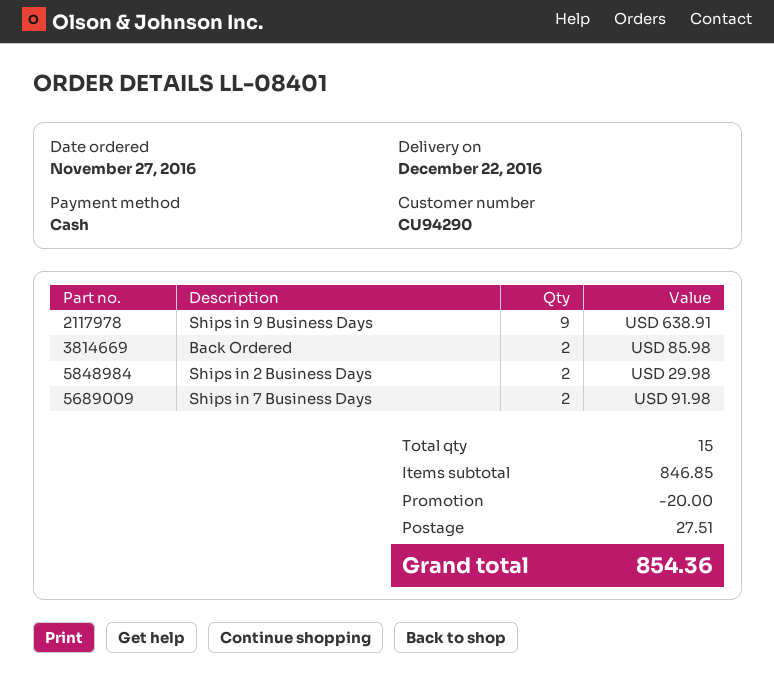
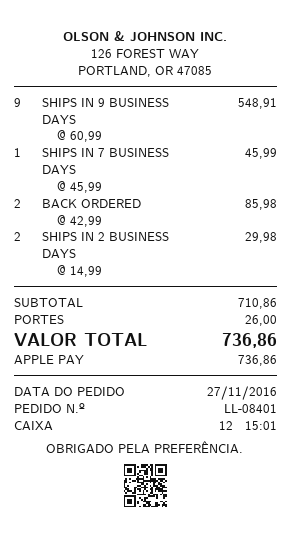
payment method: cash -> Apple Pay
Ships in 9 Business Days: 9 for 638.91 -> 9 for 548.91
Ships in 7 Business Days: 2 for 91.98 -> 1 for 45.99
subtotal: 846.85 -> 710.86
discount: 20.00 -> none
shipping: 27.51 -> 26.00
total: 854.36 -> 736.86

